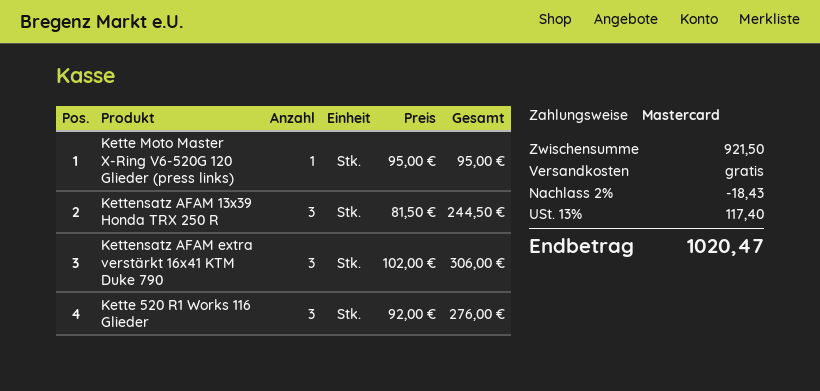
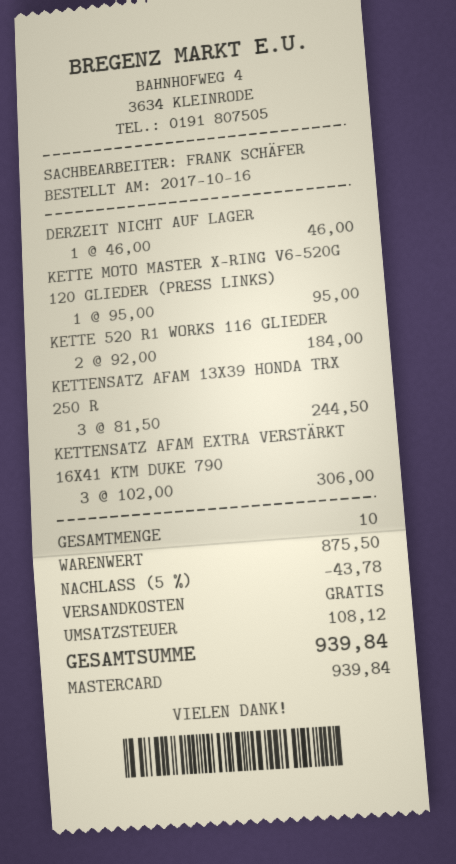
Kette 520 R1 Works 116 Glieder: 3 x 92.00 = 276.00 -> 2 x 92.00 = 184.00
DERZEIT NICHT AUF LAGER: none -> 1 x 46.00 = 46.00
subtotal: 921.50 -> 875.50
discount: 2% = 18.43 -> 5% = 43.78
tax: 117.40 -> 108.12
total: 1020.47 -> 939.84

